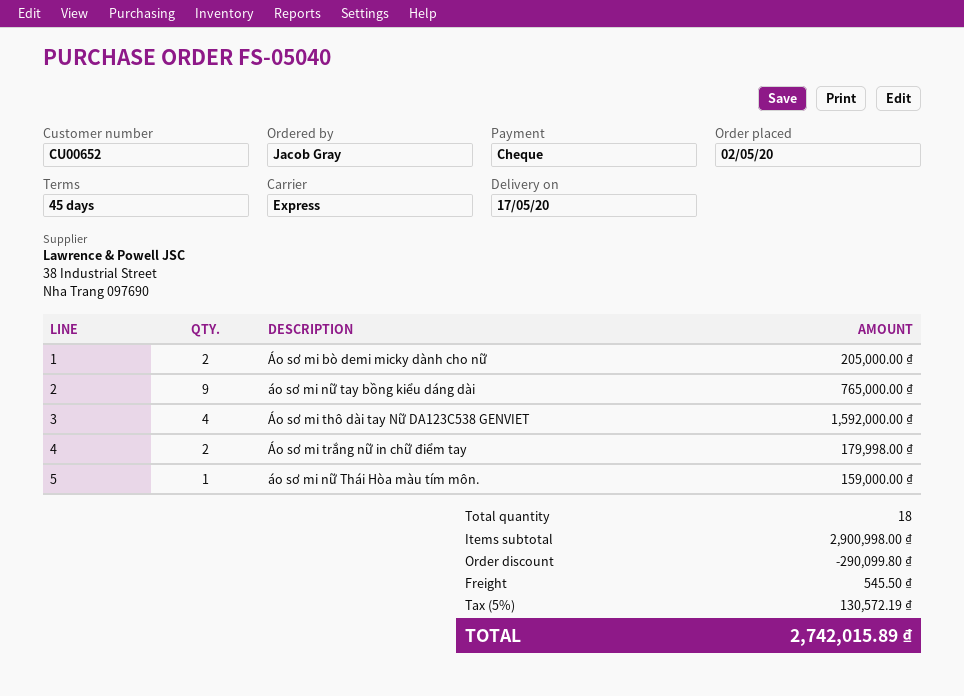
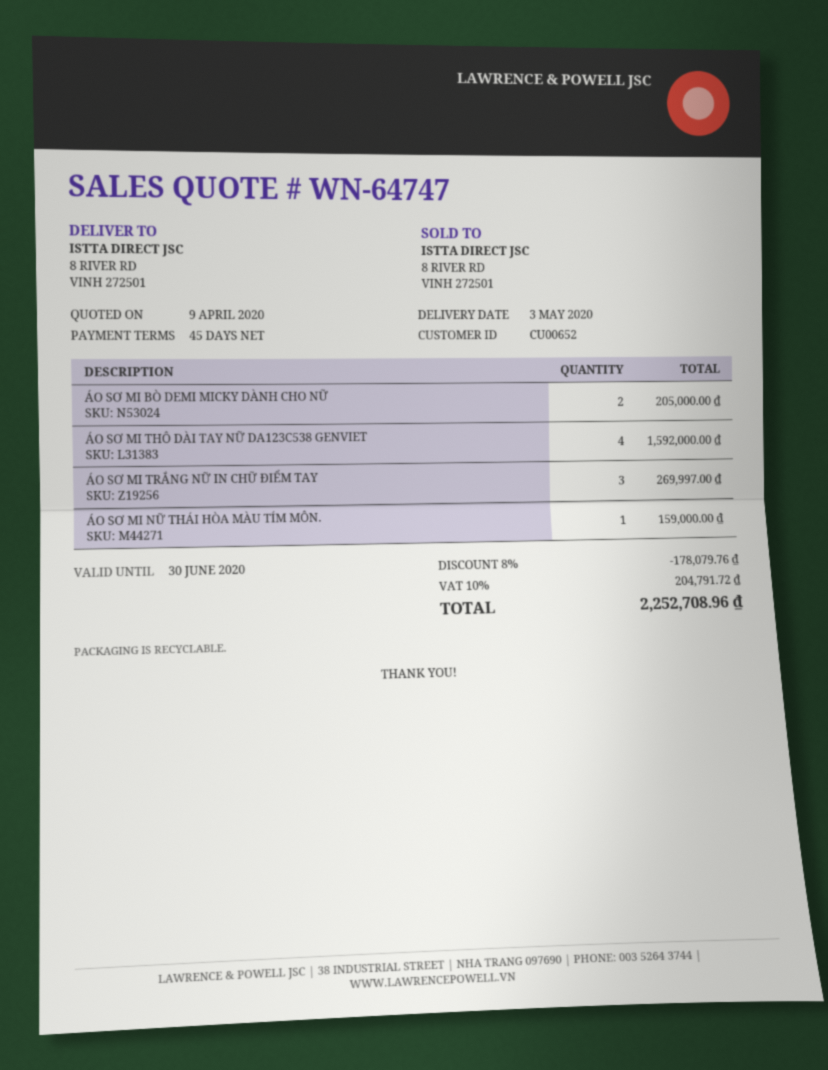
delivery date: 2020-05-17 -> 2020-05-03
áo sơ mi nữ tay bồng kiểu dáng dài: 9 for 765000.00 -> none
Áo sơ mi trắng nữ in chữ điểm tay: 2 for 179998.00 -> 3 for 269997.00
discount: 290099.80 -> 178079.76
shipping: 545.50 -> none
tax: 5% = 130572.19 -> 10% = 204791.72
total: 2742015.89 -> 2252708.96

